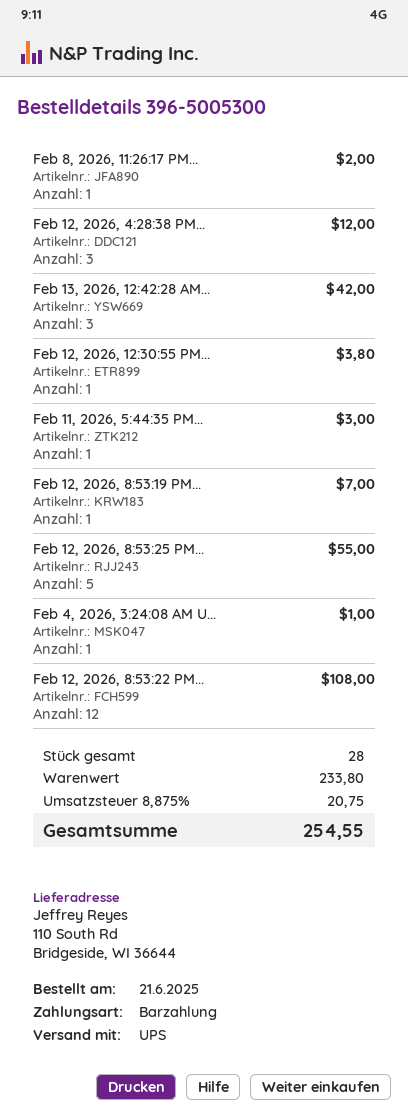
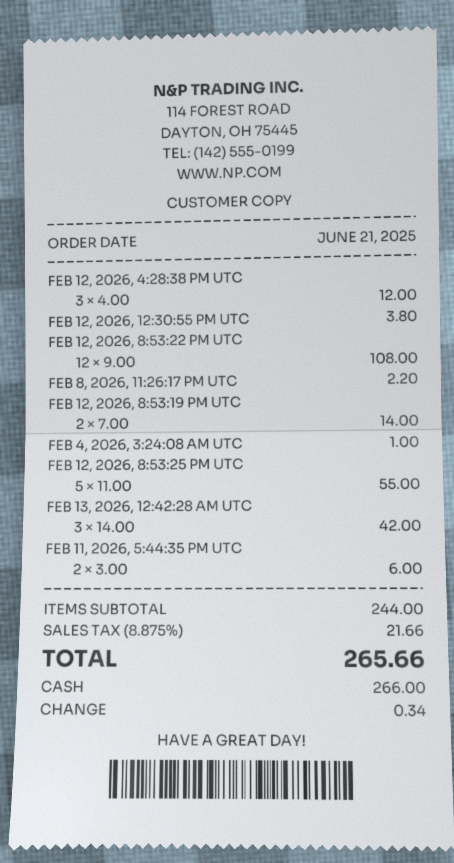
Feb 8, 2026, 11:26:17 PM...: 1 for 2.00 -> 1 for 2.20
Feb 11, 2026, 5:44:35 PM...: 1 for 3.00 -> 2 for 6.00
Feb 12, 2026, 8:53:19 PM...: 1 for 7.00 -> 2 for 14.00
subtotal: 233.80 -> 244.00
tax: 8.875% = 20.75 -> 8.875% = 21.66
total: 254.55 -> 265.66

